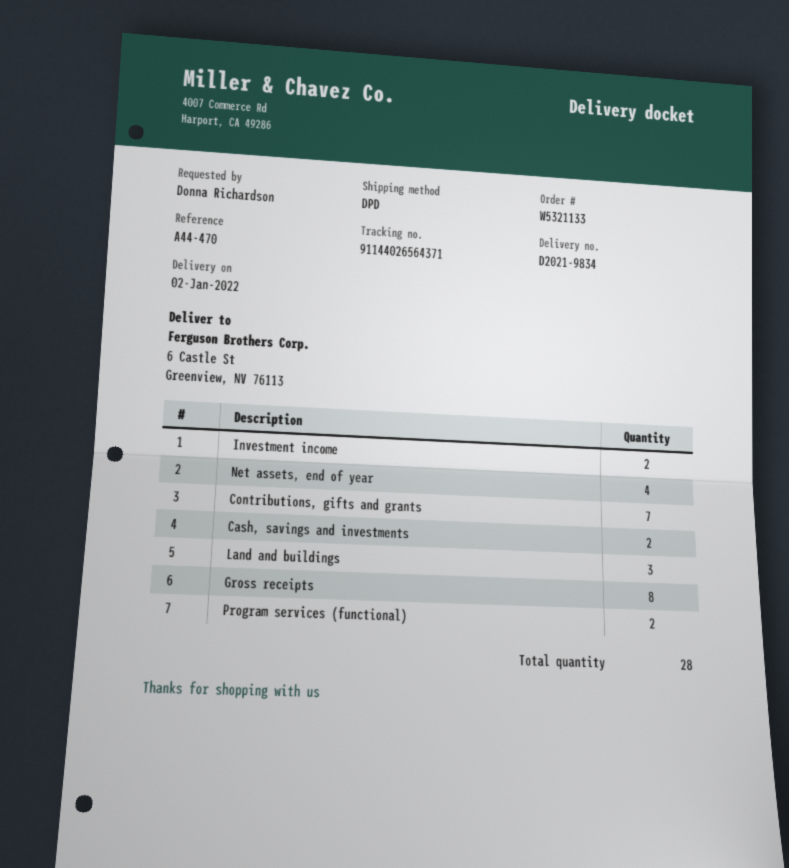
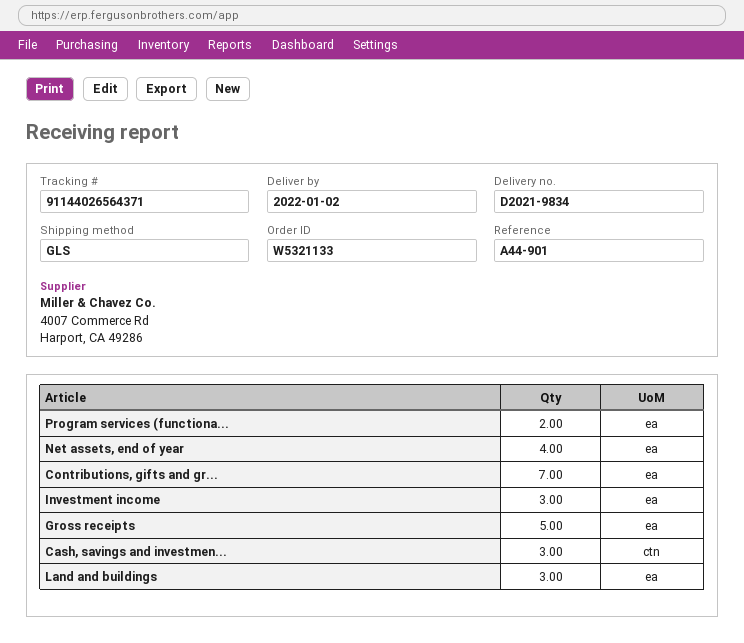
reference: A44-470 -> A44-901
shipping method: DPD -> GLS
Investment income: 2 -> 3
Cash, savings and investments: 2 -> 3
Gross receipts: 8 -> 5

